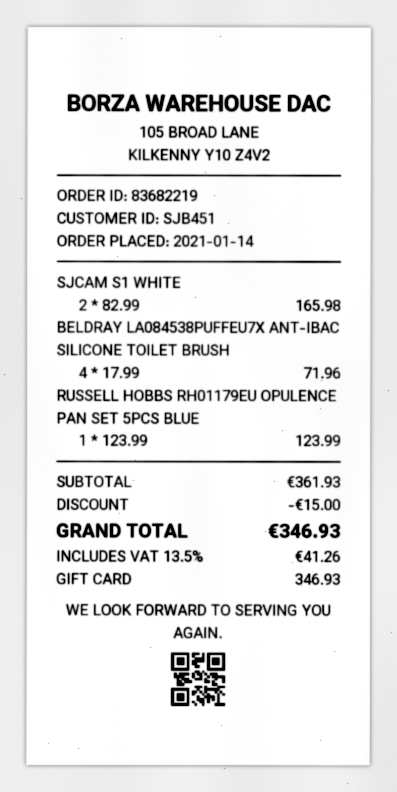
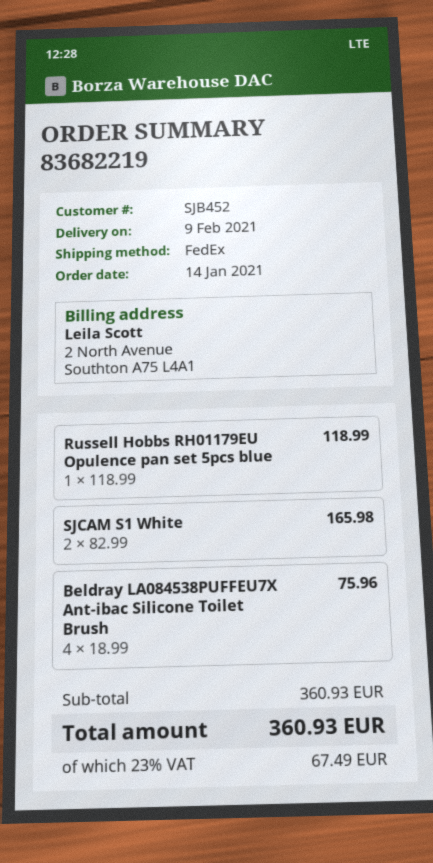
customer number: SJB451 -> SJB452
BELDRAY LA084538PUFFEU7X ANT-IBAC SILICONE TOILET BRUSH: 4 x 17.99 = 71.96 -> 4 x 18.99 = 75.96
RUSSELL HOBBS RH01179EU OPULENCE PAN SET 5PCS BLUE: 1 x 123.99 = 123.99 -> 1 x 118.99 = 118.99
subtotal: 361.93 -> 360.93
discount: 15.00 -> none
tax: 13.5% = 41.26 -> 23% = 67.49
total: 346.93 -> 360.93

